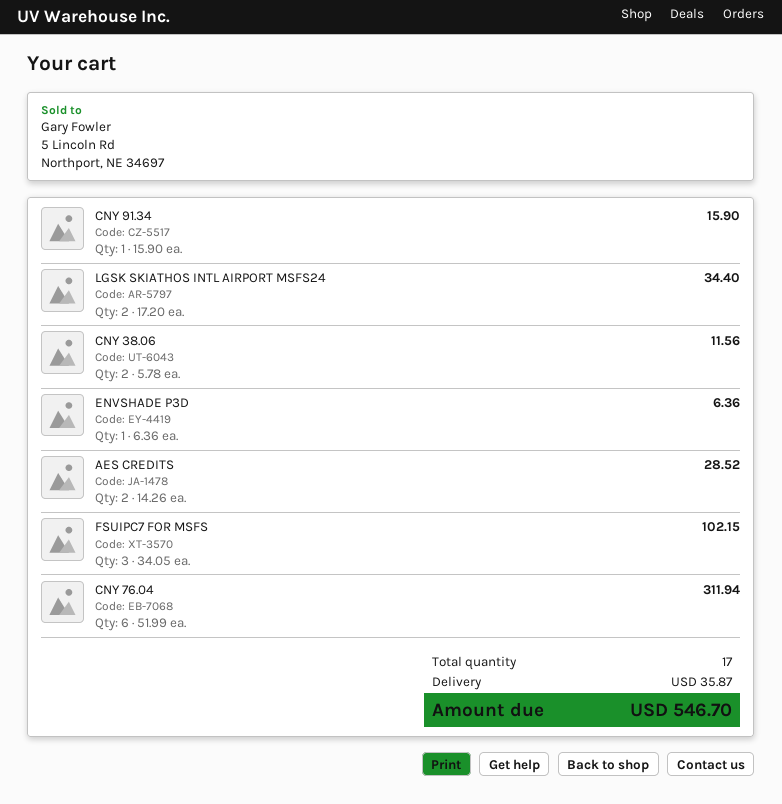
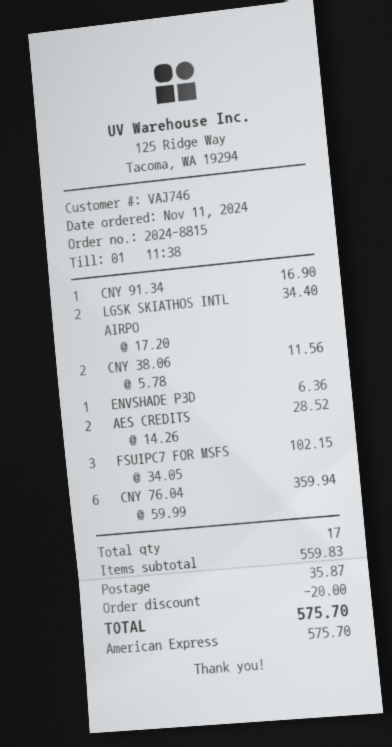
CNY 91.34: 1 x 15.90 = 15.90 -> 1 x 16.90 = 16.90
CNY 76.04: 6 x 51.99 = 311.94 -> 6 x 59.99 = 359.94
discount: none -> 20.00
total: 546.70 -> 575.70

